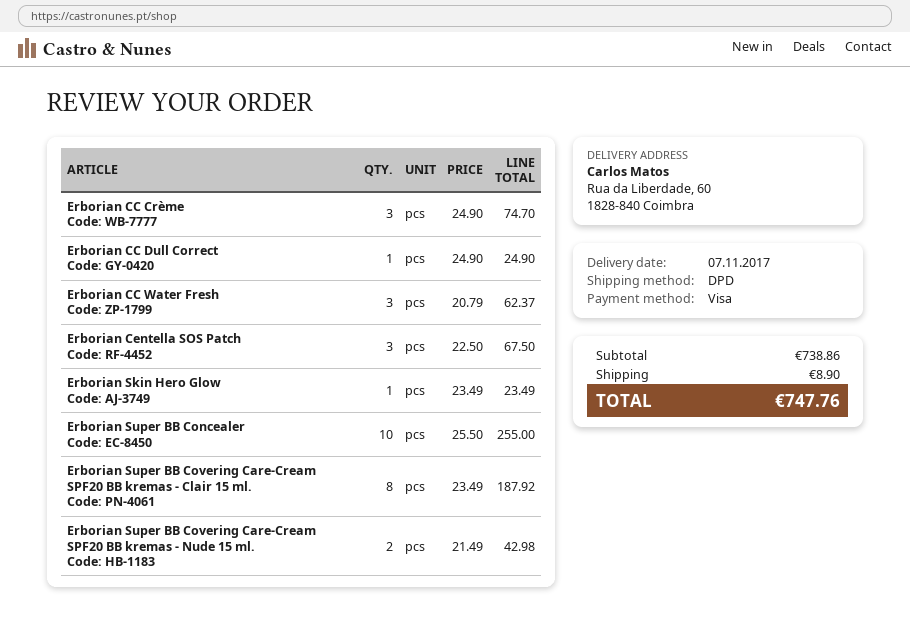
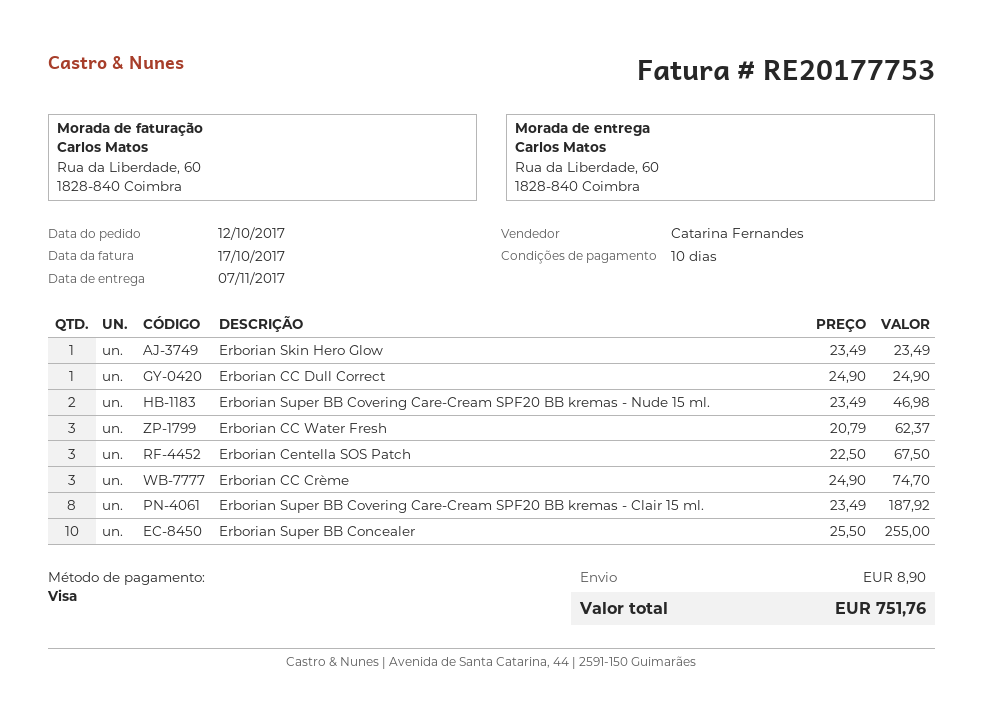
Erborian Super BB Covering Care-Cream SPF20 BB kremas - Nude 15 ml.: 2 x 21.49 = 42.98 -> 2 x 23.49 = 46.98
total: 747.76 -> 751.76

